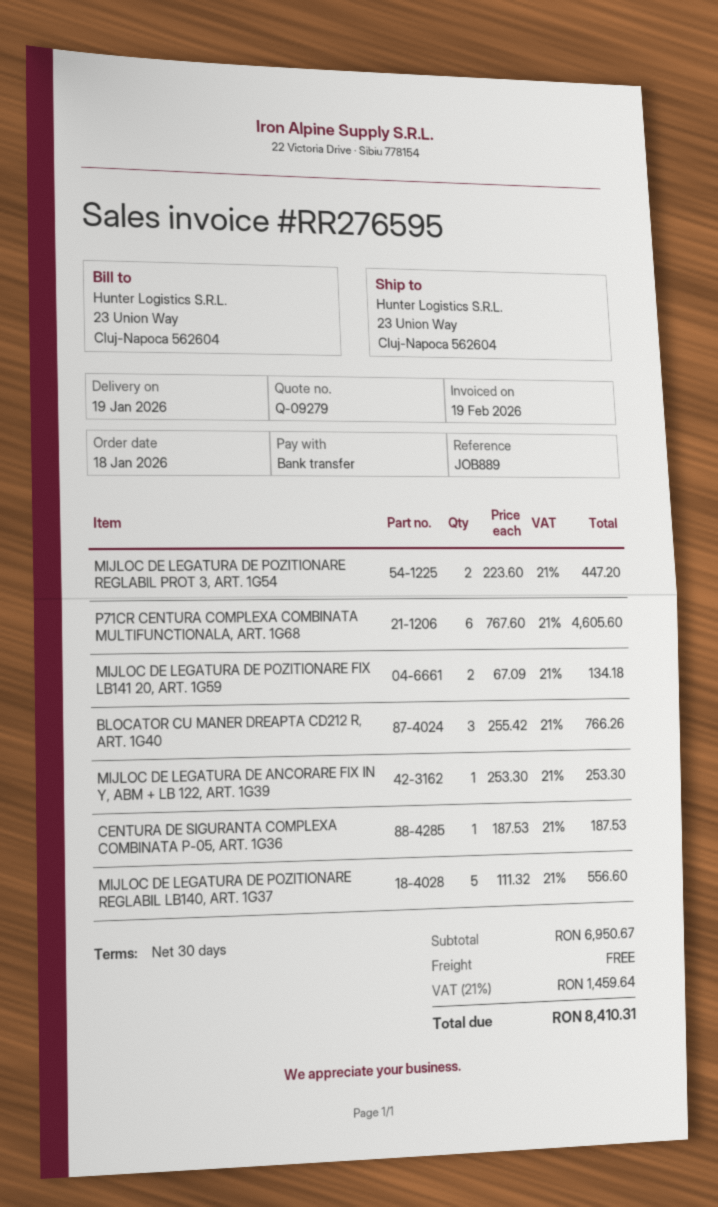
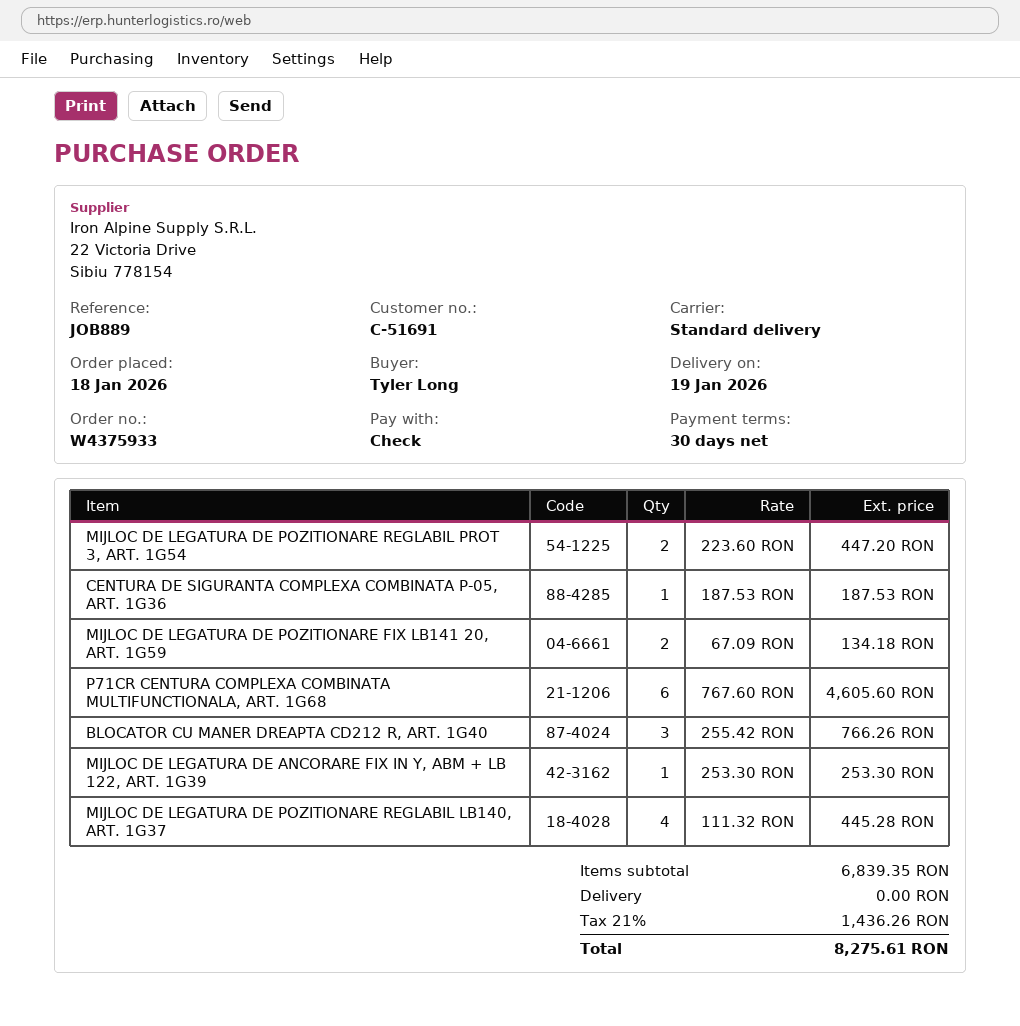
payment method: bank transfer -> cheque
MIJLOC DE LEGATURA DE POZITIONARE REGLABIL LB140, ART. 1G37: 5 x 111.32 = 556.60 -> 4 x 111.32 = 445.28
subtotal: 6950.67 -> 6839.35
tax: 21% = 1459.64 -> 21% = 1436.26
total: 8410.31 -> 8275.61

